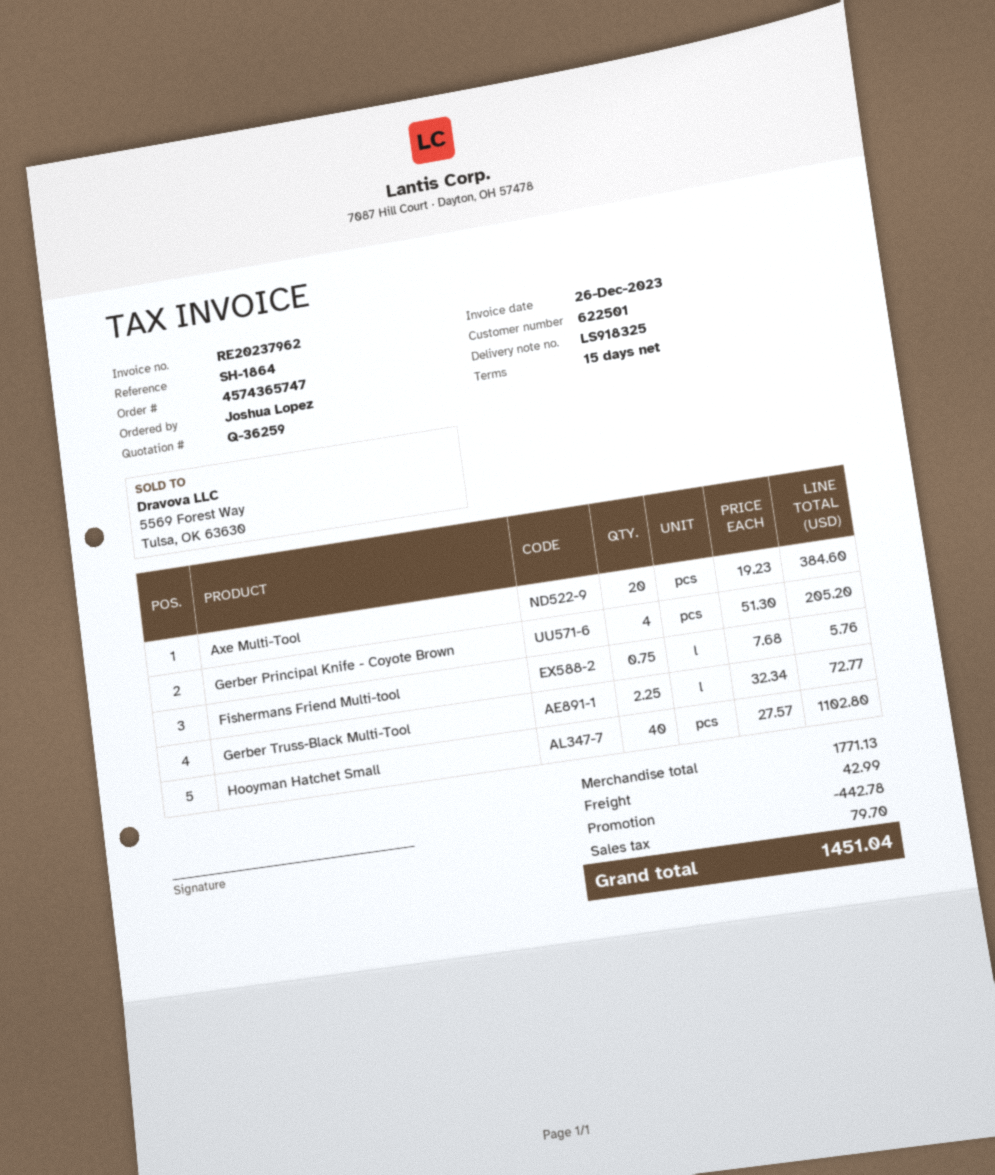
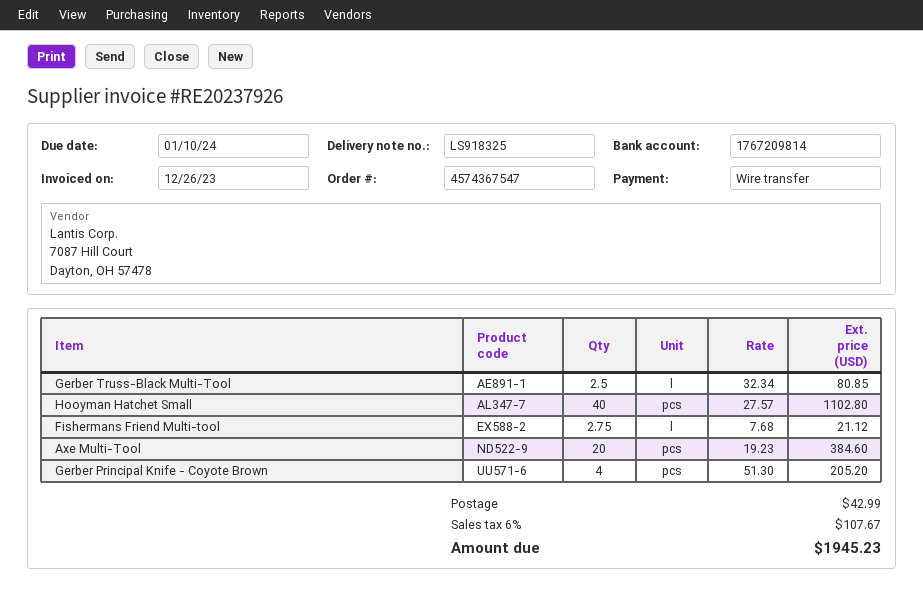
order number: 4574365747 -> 4574367547
invoice number: RE20237962 -> RE20237926
Fishermans Friend Multi-tool: 0.75 x 7.68 = 5.76 -> 2.75 x 7.68 = 21.12
Gerber Truss-Black Multi-Tool: 2.25 x 32.34 = 72.77 -> 2.5 x 32.34 = 80.85
discount: 442.78 -> none
tax: 79.70 -> 107.67
total: 1451.04 -> 1945.23

